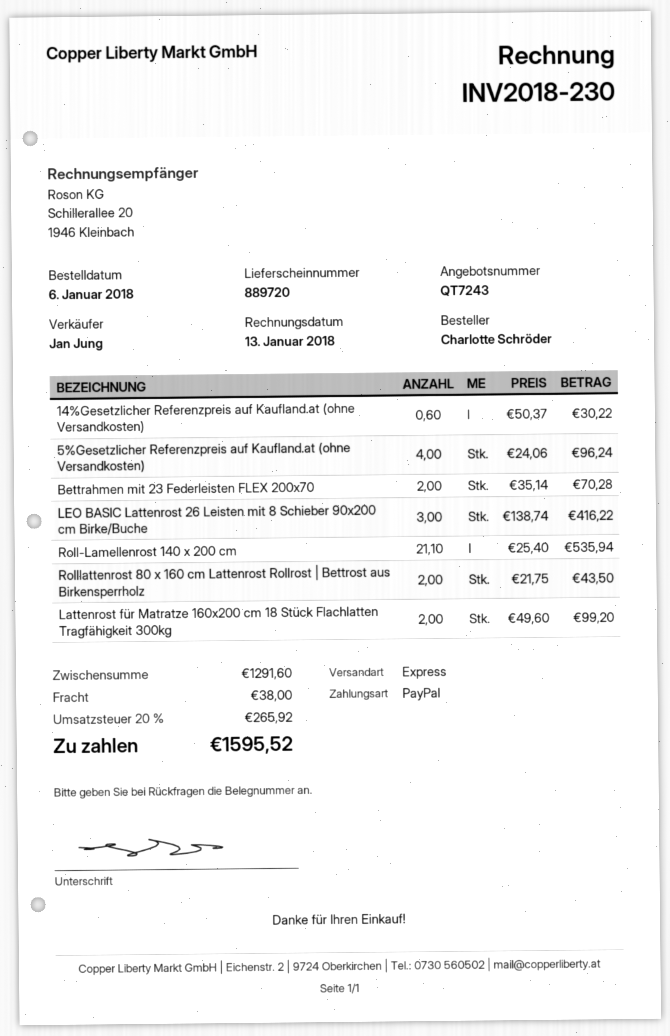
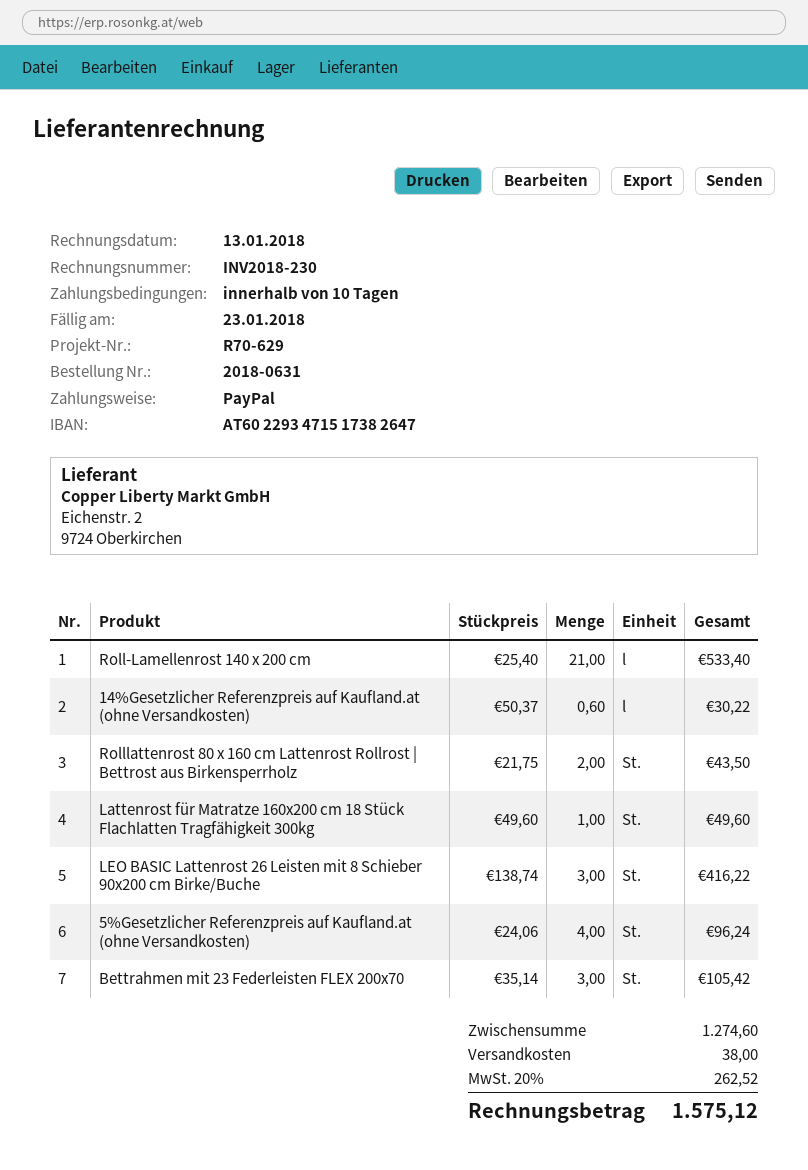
Bettrahmen mit 23 Federleisten FLEX 200x70: 2 x 35.14 = 70.28 -> 3 x 35.14 = 105.42
Roll-Lamellenrost 140 x 200 cm: 21.1 x 25.40 = 535.94 -> 21 x 25.40 = 533.40
Lattenrost für Matratze 160x200 cm 18 Stück Flachlatten Tragfähigkeit 300kg: 2 x 49.60 = 99.20 -> 1 x 49.60 = 49.60
subtotal: 1291.60 -> 1274.60
tax: 20% = 265.92 -> 20% = 262.52
total: 1595.52 -> 1575.12

